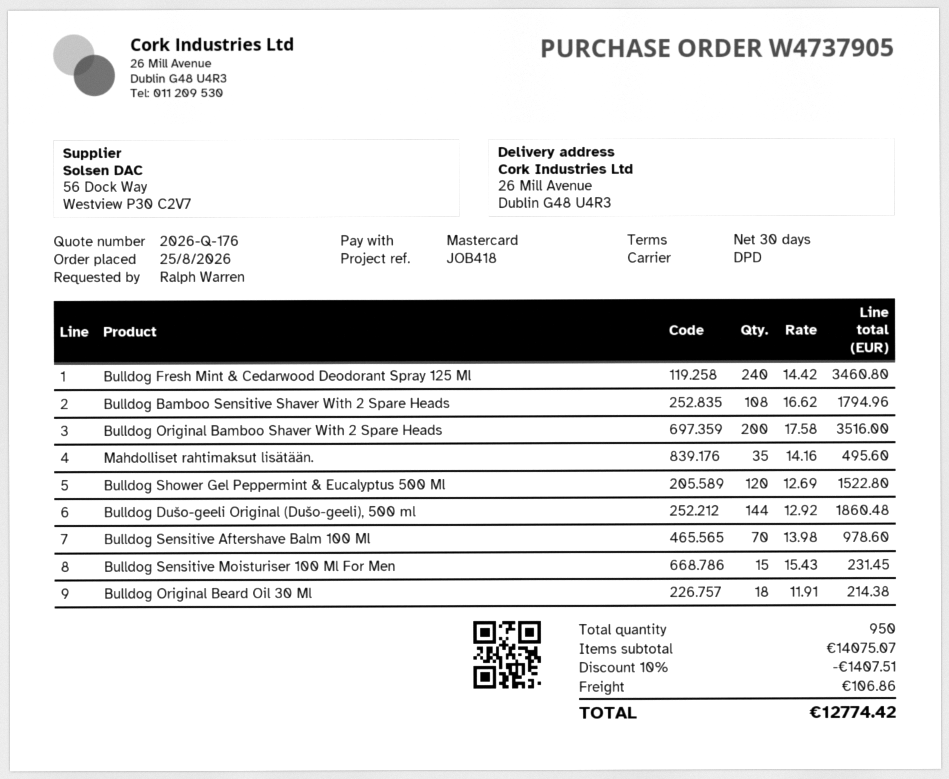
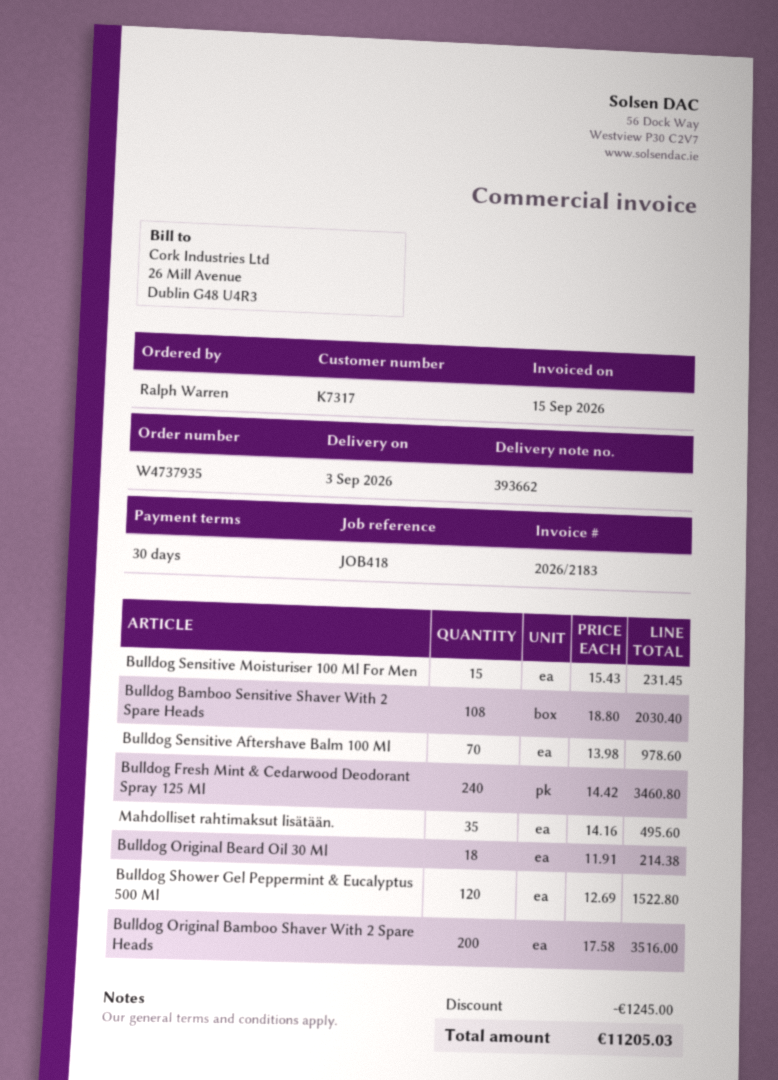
order number: W4737905 -> W4737935
Bulldog Bamboo Sensitive Shaver With 2 Spare Heads: 108 x 16.62 = 1794.96 -> 108 x 18.80 = 2030.40
Bulldog Dušo-geeli Original (Dušo-geeli), 500 ml: 144 x 12.92 = 1860.48 -> none
discount: 1407.51 -> 1245.00
shipping: 106.86 -> none
total: 12774.42 -> 11205.03

